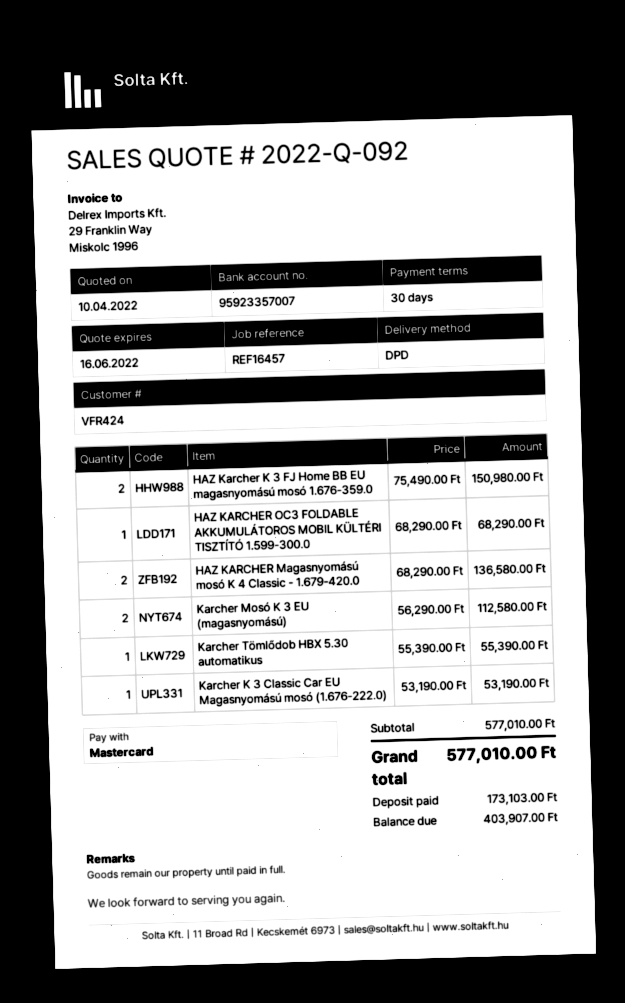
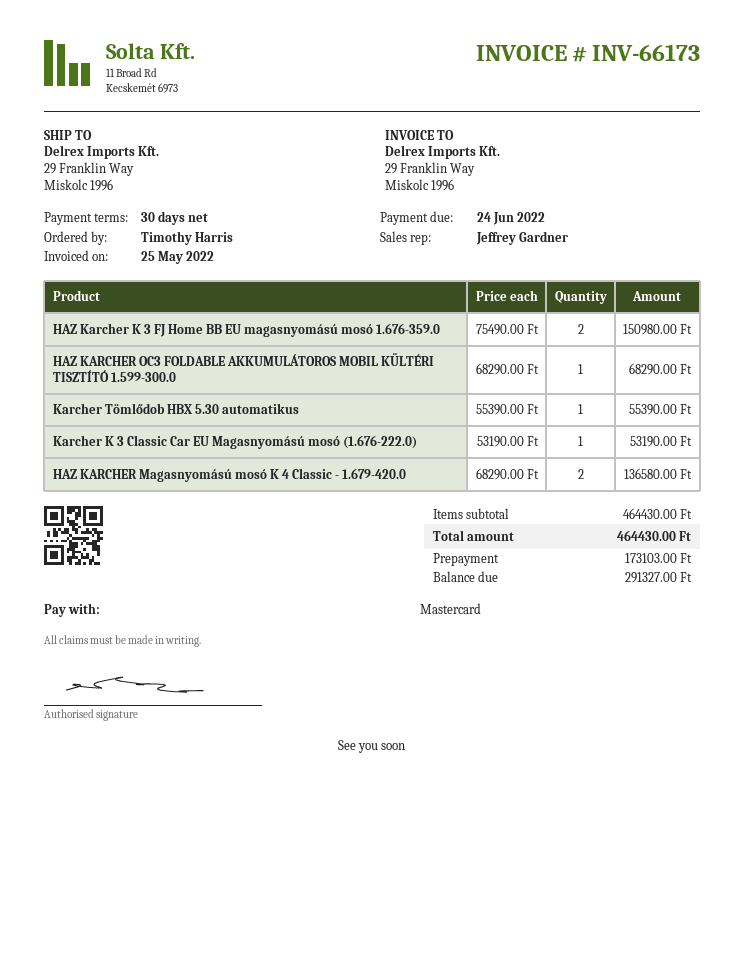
Karcher Mosó K 3 EU (magasnyomású): 2 x 56290.00 = 112580.00 -> none
subtotal: 577010.00 -> 464430.00
total: 577010.00 -> 464430.00
balance: 403907.00 -> 291327.00

